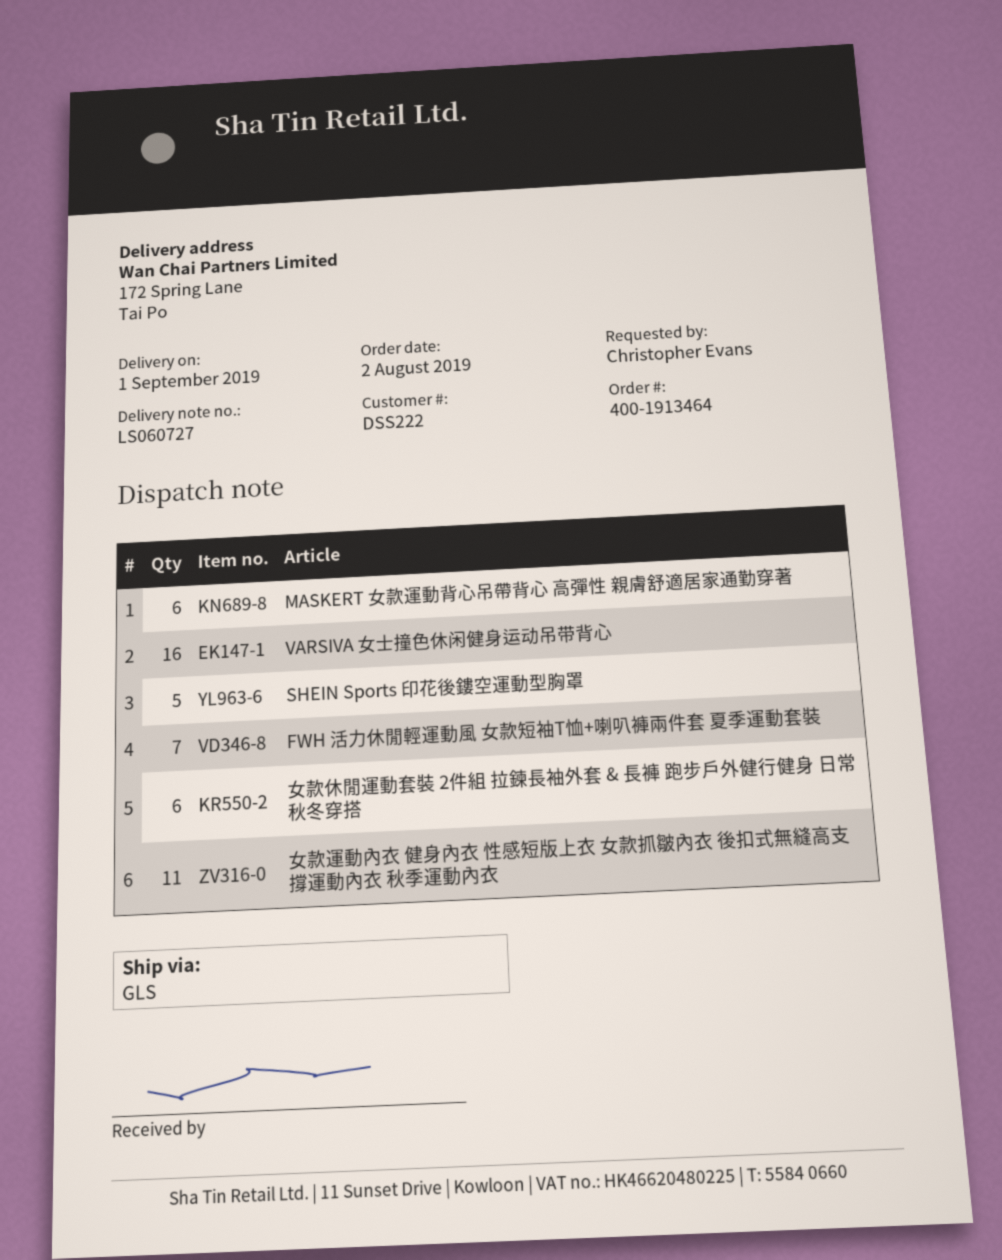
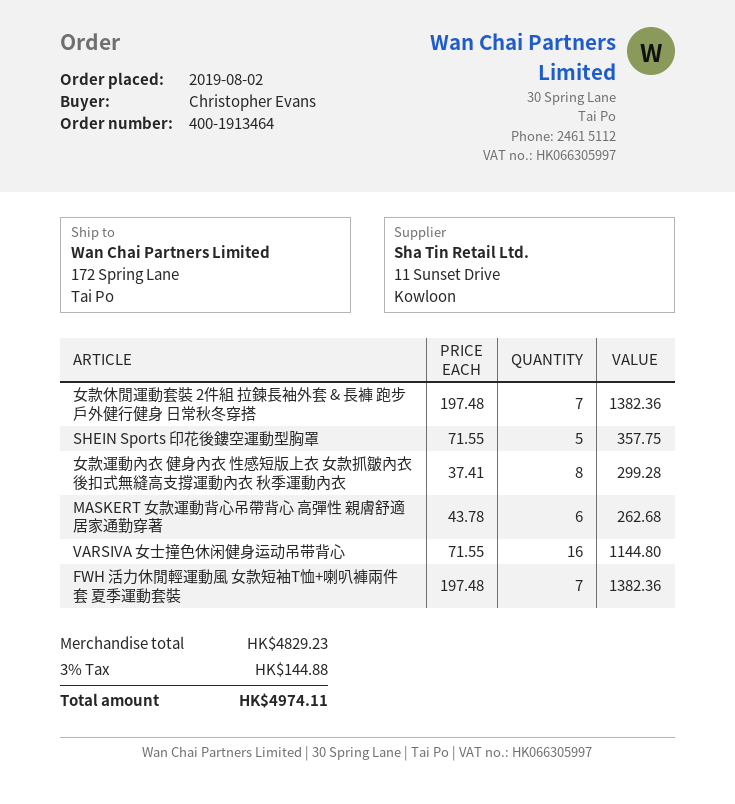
女款休閒運動套裝 2件組 拉鍊長袖外套 & 長褲 跑步戶外健行健身 日常秋冬穿搭: 6 -> 7
女款運動內衣 健身內衣 性感短版上衣 女款抓皺內衣 後扣式無縫高支撐運動內衣 秋季運動內衣: 11 -> 8

